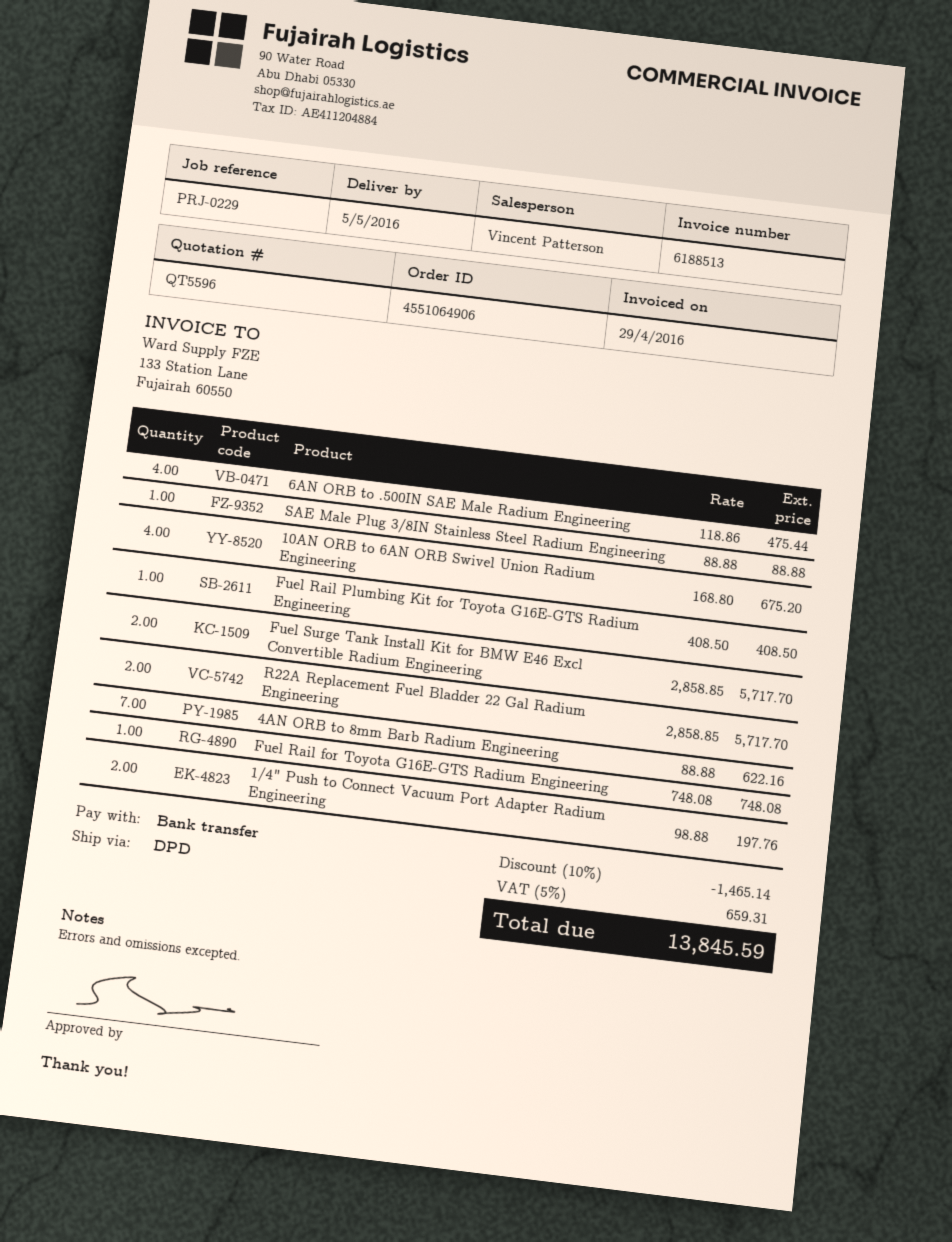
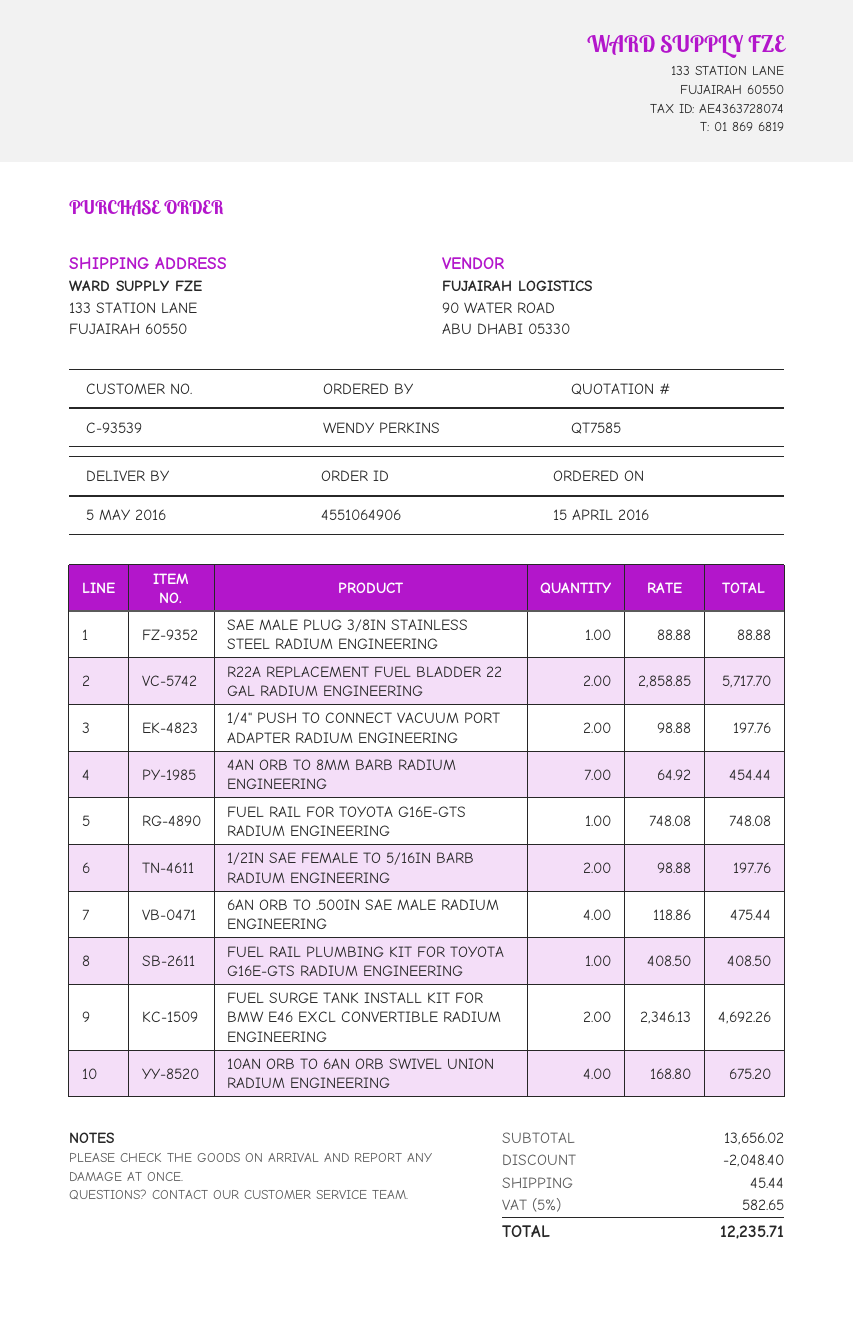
quote number: QT5596 -> QT7585
Fuel Surge Tank Install Kit for BMW E46 Excl Convertible Radium Engineering: 2 x 2858.85 = 5717.70 -> 2 x 2346.13 = 4692.26
4AN ORB to 8mm Barb Radium Engineering: 7 x 88.88 = 622.16 -> 7 x 64.92 = 454.44
1/2IN SAE FEMALE TO 5/16IN BARB RADIUM ENGINEERING: none -> 2 x 98.88 = 197.76
discount: 1465.14 -> 2048.40
shipping: none -> 45.44
tax: 5% = 659.31 -> 5% = 582.65
total: 13845.59 -> 12235.71

